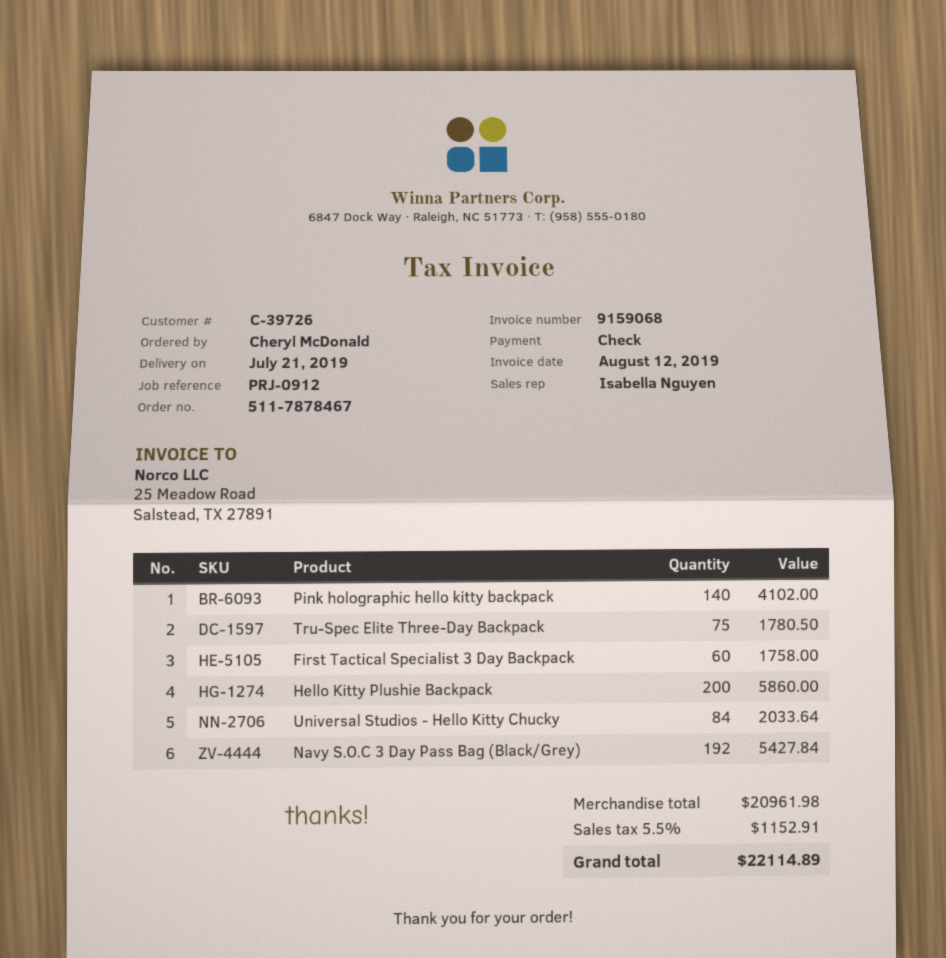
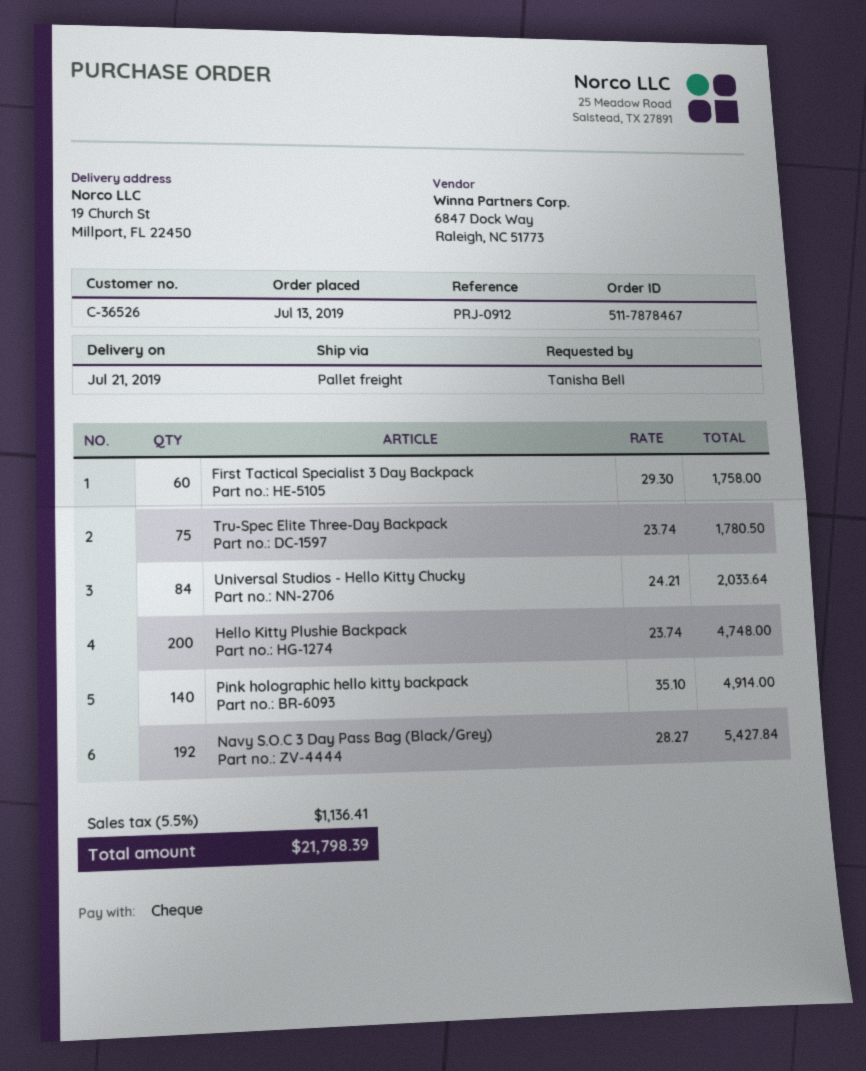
customer number: C-39726 -> C-36526
ordered by: Cheryl McDonald -> Tanisha Bell
Pink holographic hello kitty backpack: 140 for 4102.00 -> 140 for 4914.00
Hello Kitty Plushie Backpack: 200 for 5860.00 -> 200 for 4748.00
tax: 5.5% = 1152.91 -> 5.5% = 1136.41
total: 22114.89 -> 21798.39

